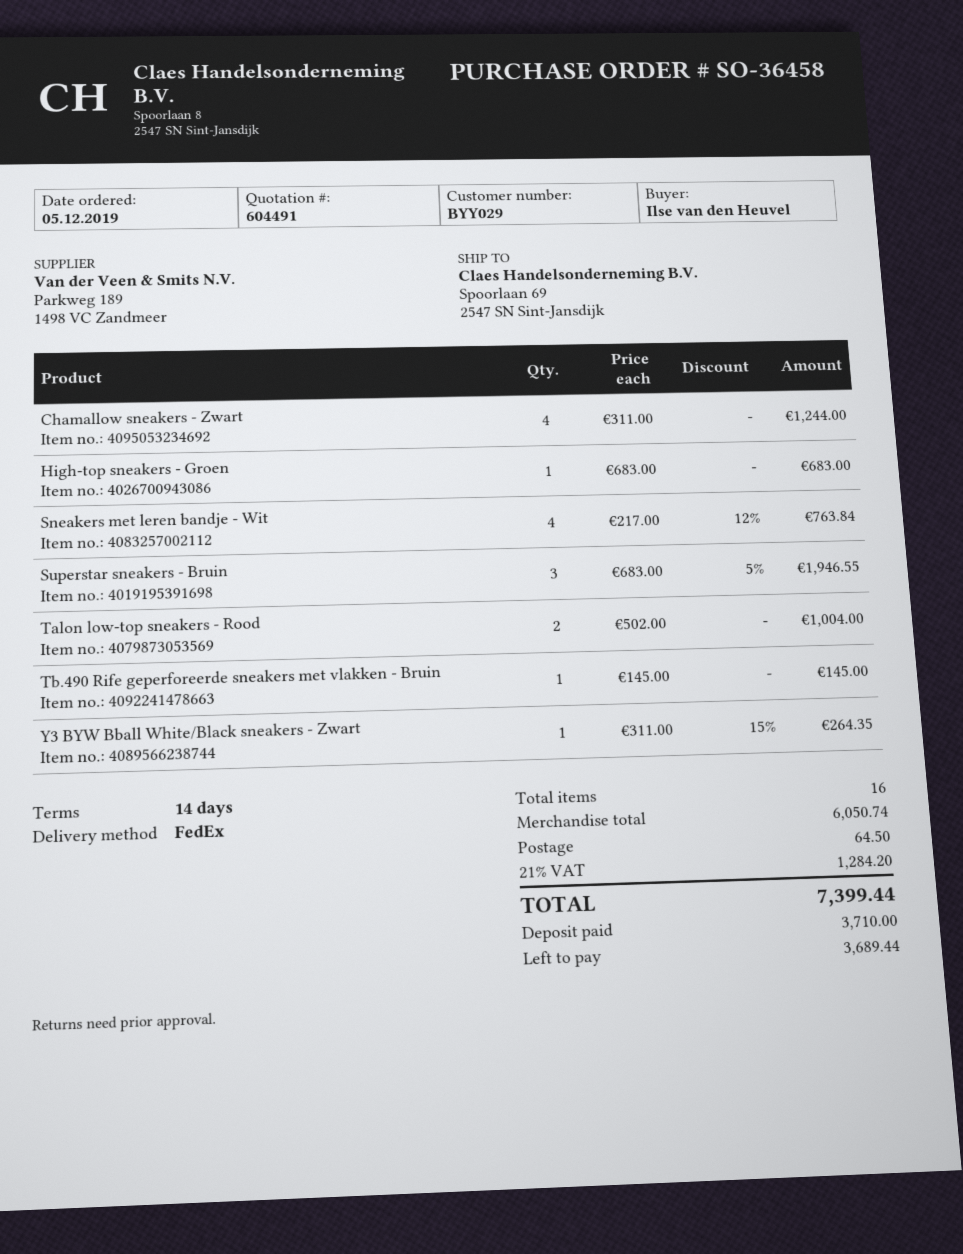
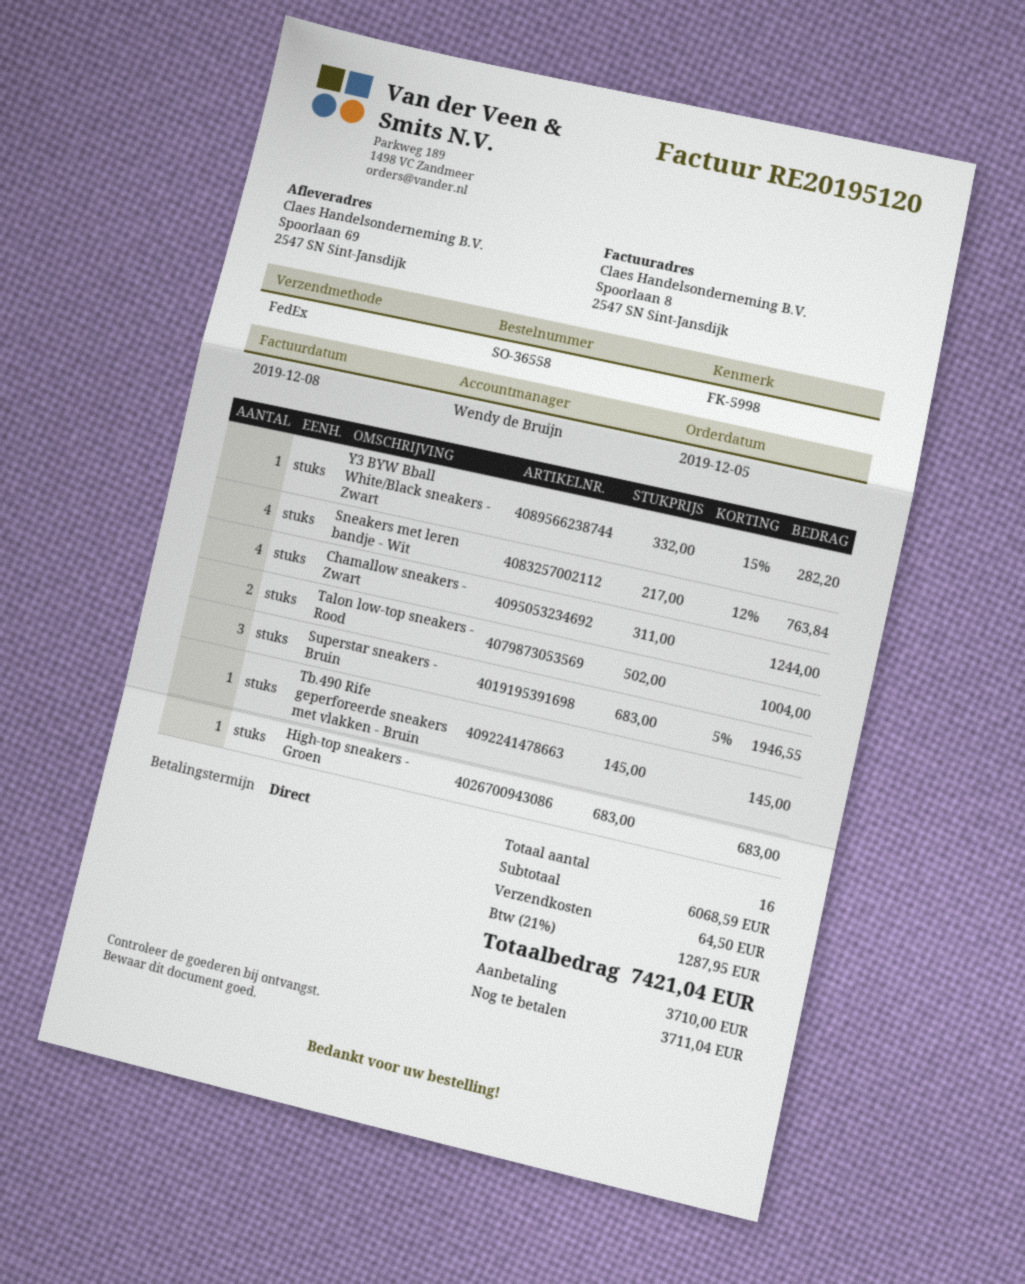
order number: SO-36458 -> SO-36558
payment terms: 14 days -> on receipt
Y3 BYW Bball White/Black sneakers - Zwart: 1 x 311.00 - 15% = 264.35 -> 1 x 332.00 - 15% = 282.20
subtotal: 6050.74 -> 6068.59
tax: 21% = 1284.20 -> 21% = 1287.95
total: 7399.44 -> 7421.04
balance: 3689.44 -> 3711.04

